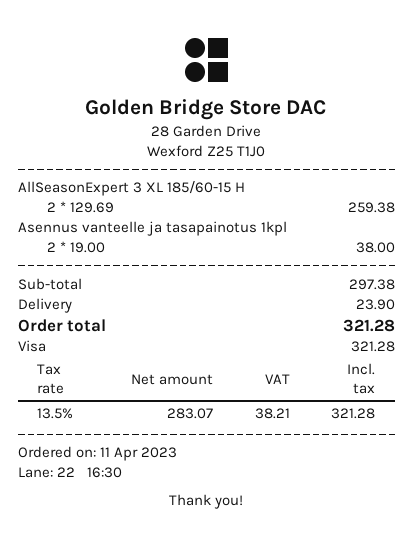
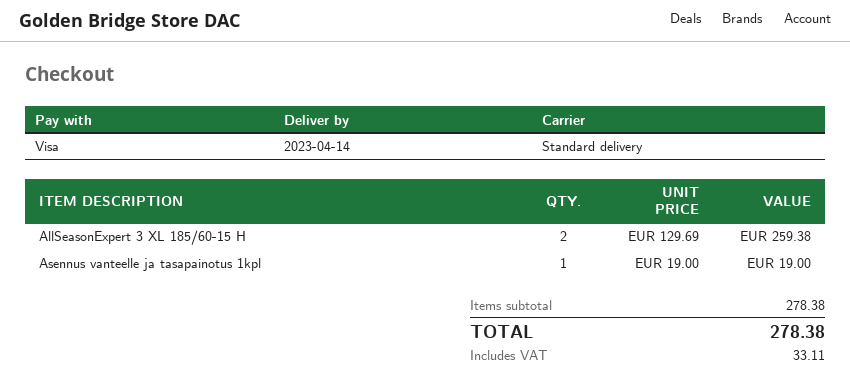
Asennus vanteelle ja tasapainotus 1kpl: 2 x 19.00 = 38.00 -> 1 x 19.00 = 19.00
subtotal: 297.38 -> 278.38
shipping: 23.90 -> none
tax: 38.21 -> 33.11
total: 321.28 -> 278.38

